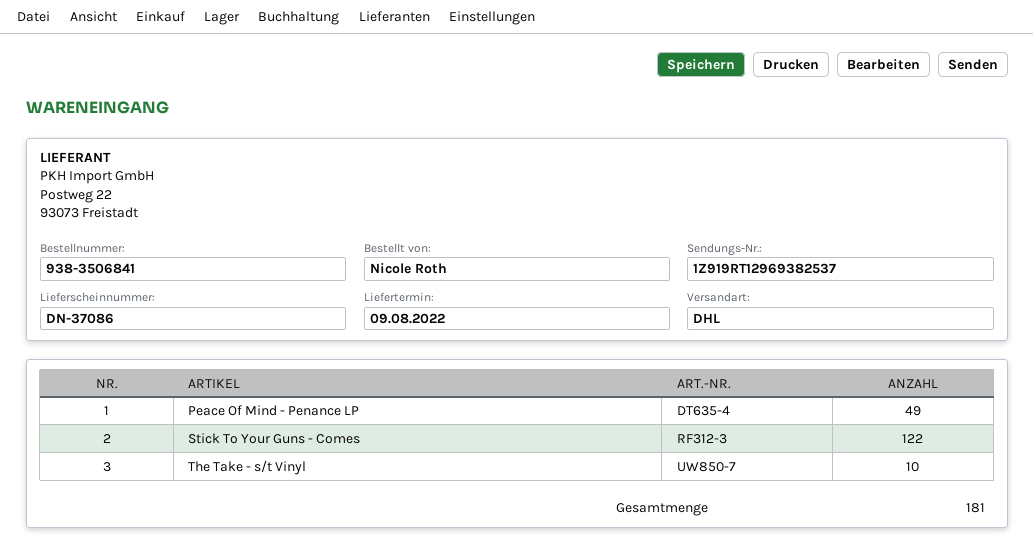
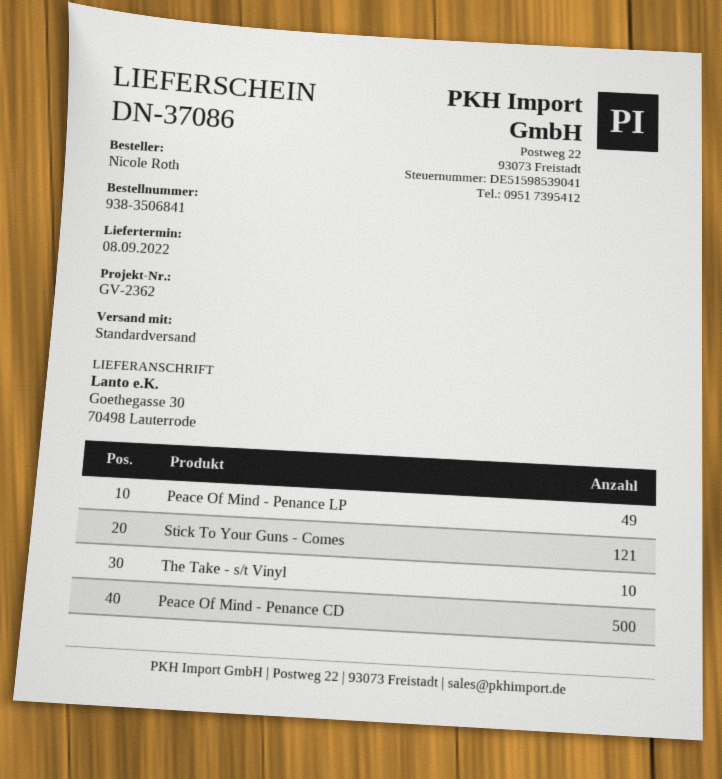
delivery date: 2022-08-09 -> 2022-09-08
shipping method: DHL -> standard
Stick To Your Guns - Comes: 122 -> 121
Peace Of Mind - Penance CD: none -> 500

